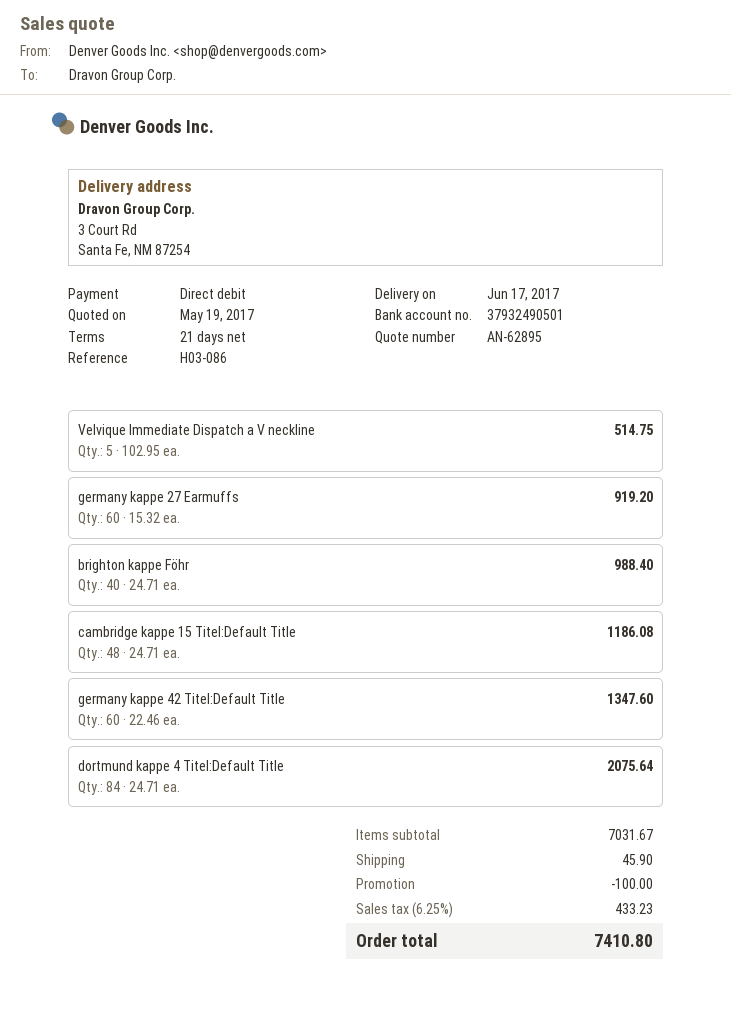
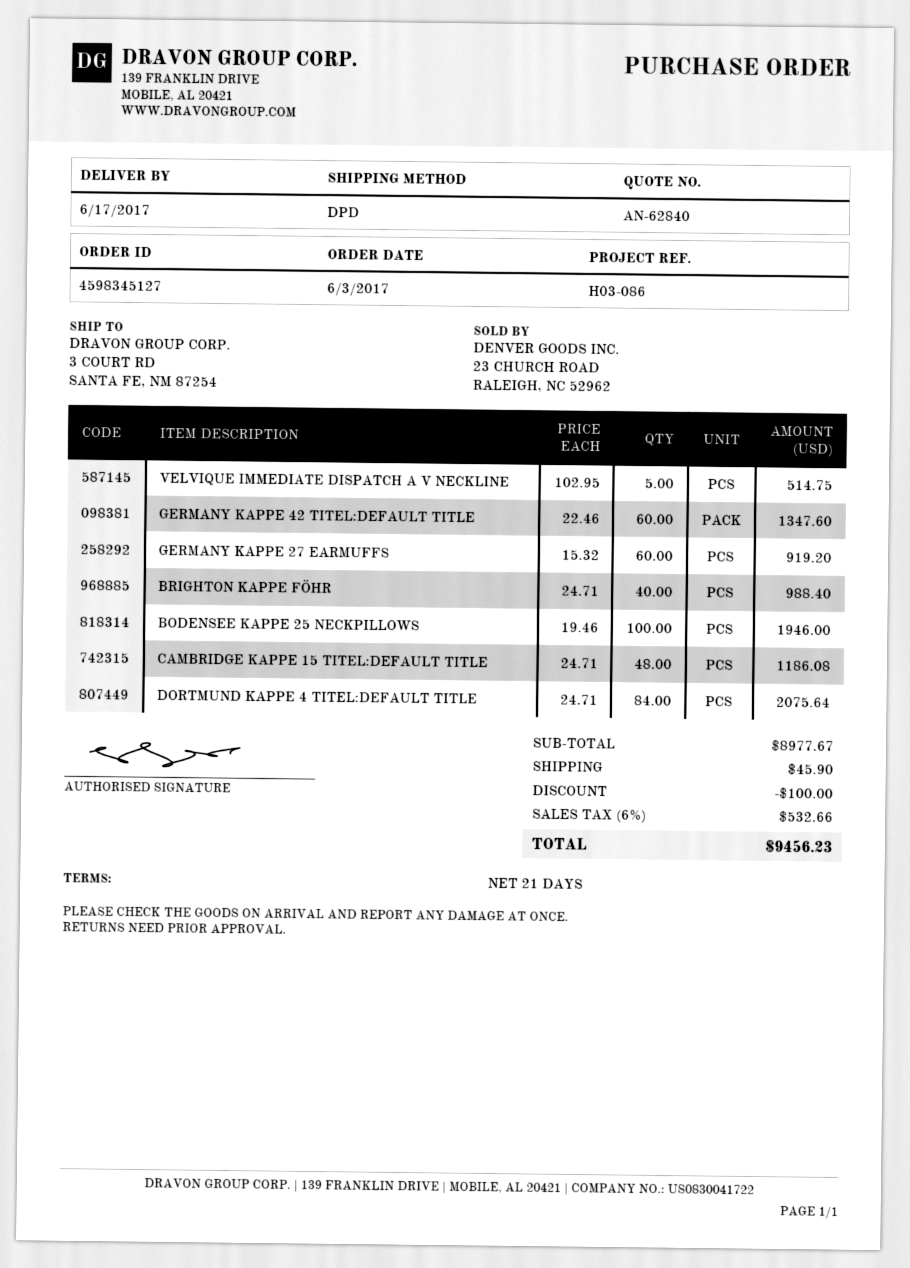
quote number: AN-62895 -> AN-62840
BODENSEE KAPPE 25 NECKPILLOWS: none -> 100 x 19.46 = 1946.00
subtotal: 7031.67 -> 8977.67
tax: 6.25% = 433.23 -> 6% = 532.66
total: 7410.80 -> 9456.23

